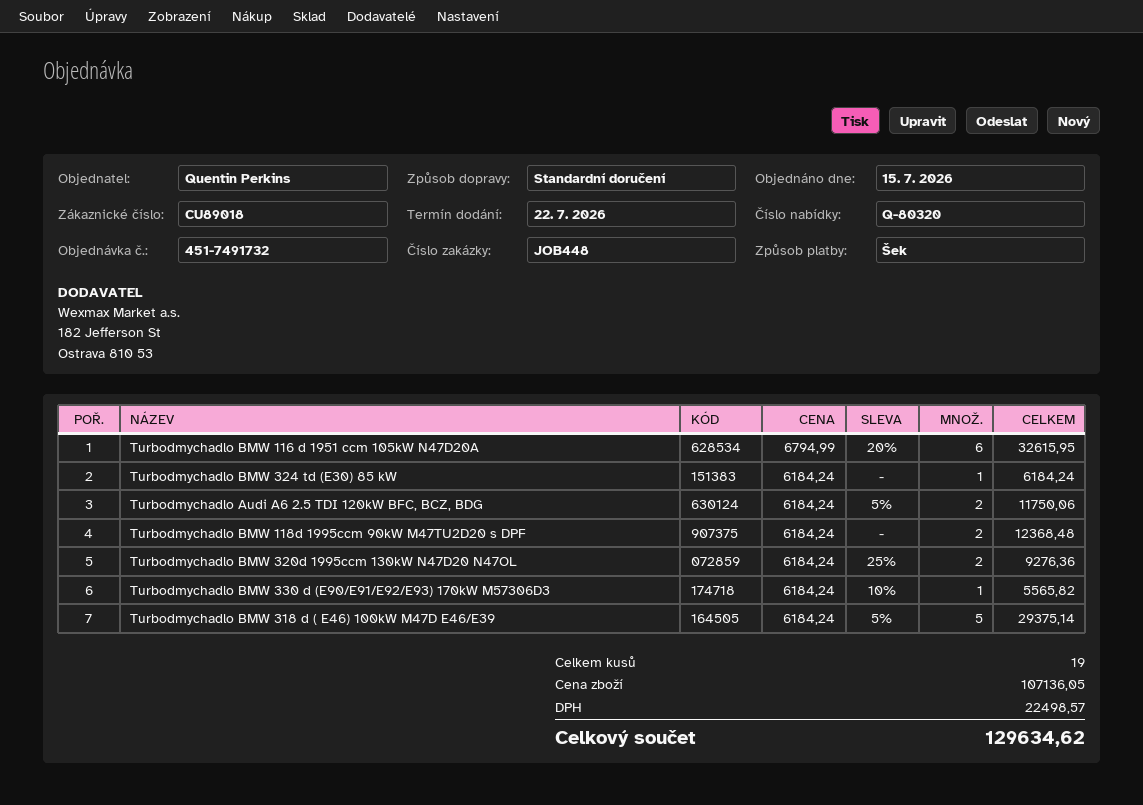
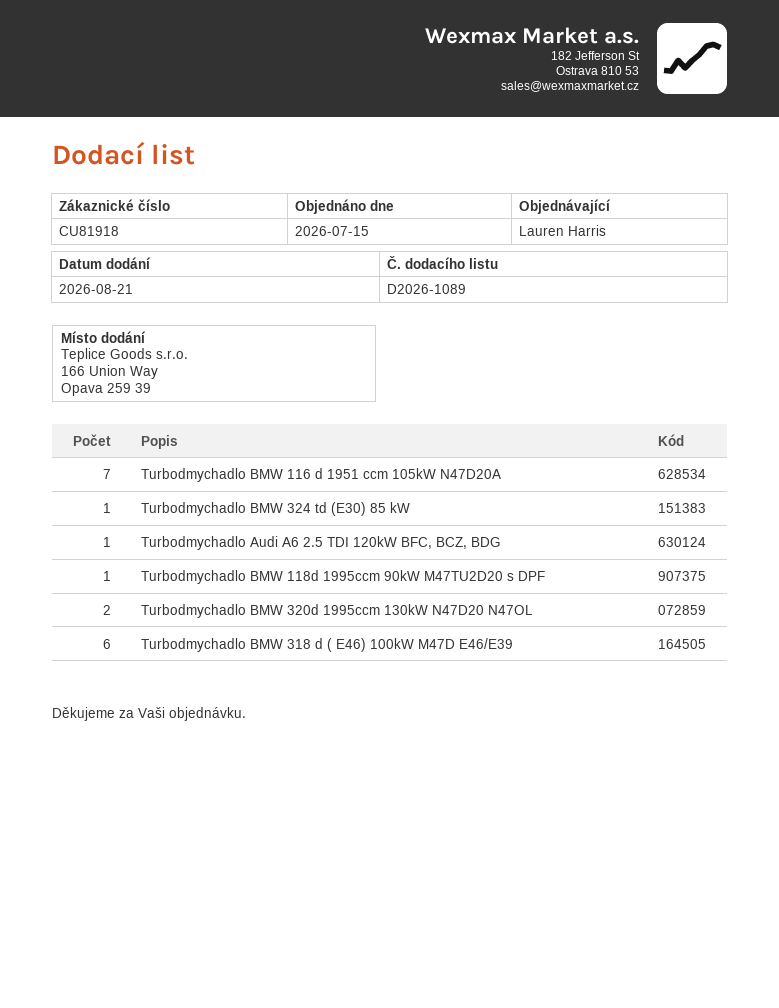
delivery date: 2026-07-22 -> 2026-08-21
customer number: CU89018 -> CU81918
ordered by: Quentin Perkins -> Lauren Harris
Turbodmychadlo BMW 116 d 1951 ccm 105kW N47D20A: 6 -> 7
Turbodmychadlo Audi A6 2.5 TDI 120kW BFC, BCZ, BDG: 2 -> 1
Turbodmychadlo BMW 118d 1995ccm 90kW M47TU2D20 s DPF: 2 -> 1
Turbodmychadlo BMW 330 d (E90/E91/E92/E93) 170kW M57306D3: 1 -> none
Turbodmychadlo BMW 318 d ( E46) 100kW M47D E46/E39: 5 -> 6

